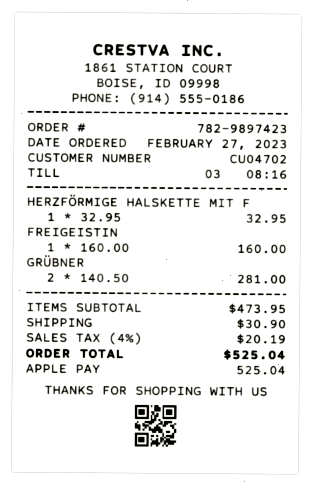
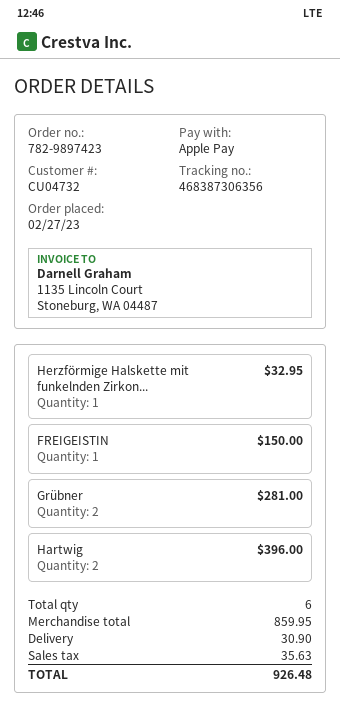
customer number: CU04702 -> CU04732
FREIGEISTIN: 1 for 160.00 -> 1 for 150.00
Hartwig: none -> 2 for 396.00
subtotal: 473.95 -> 859.95
tax: 20.19 -> 35.63
total: 525.04 -> 926.48

